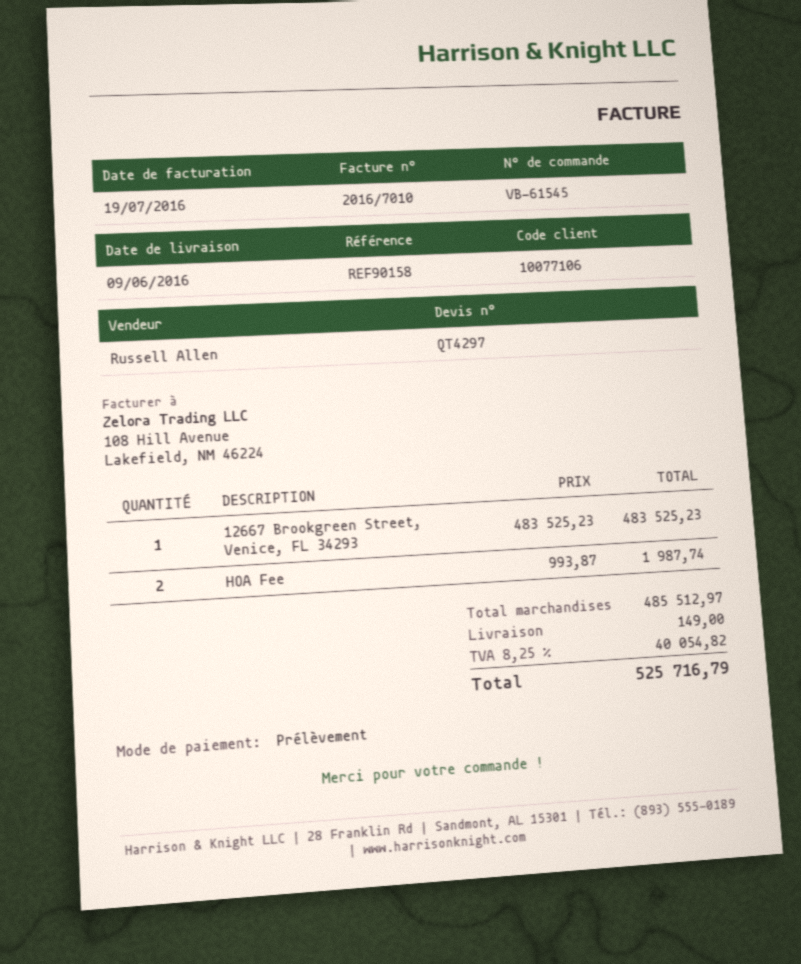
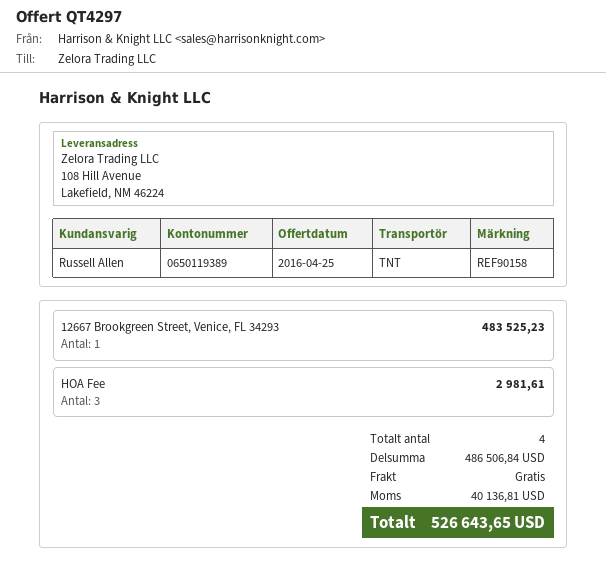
HOA Fee: 2 for 1987.74 -> 3 for 2981.61
subtotal: 485512.97 -> 486506.84
shipping: 149.00 -> 0.00
tax: 40054.82 -> 40136.81
total: 525716.79 -> 526643.65

